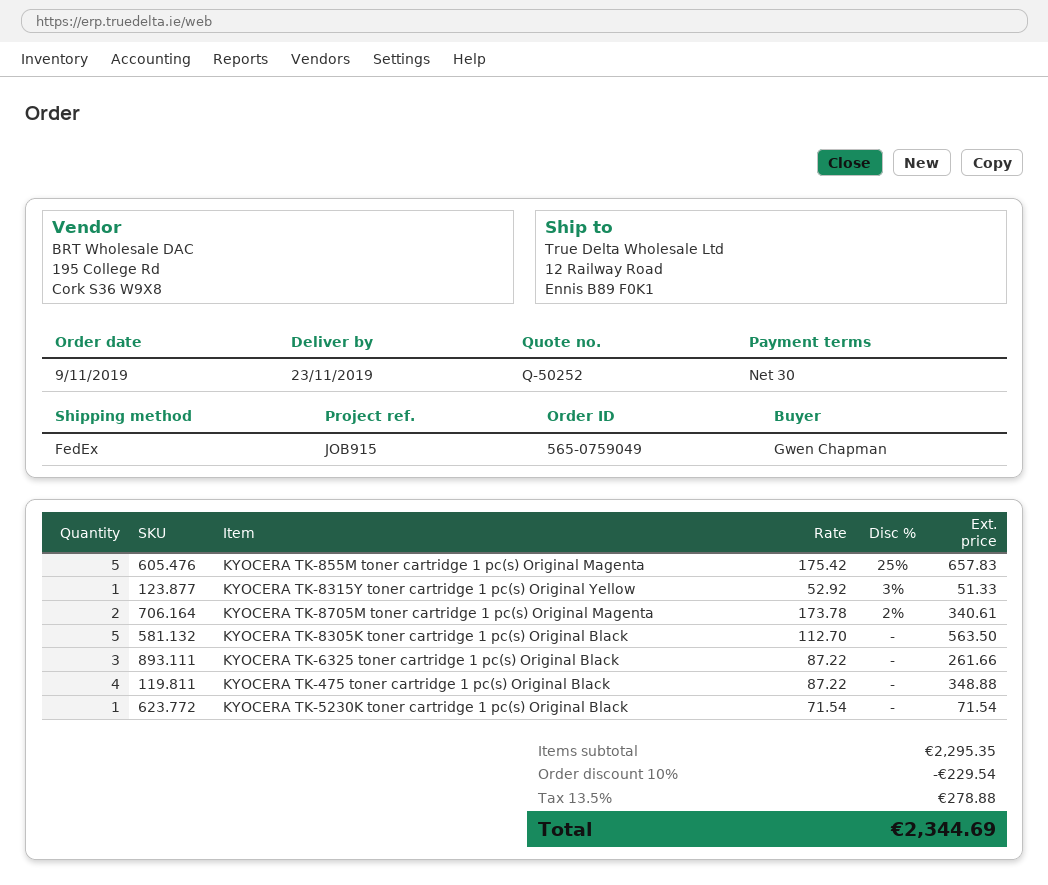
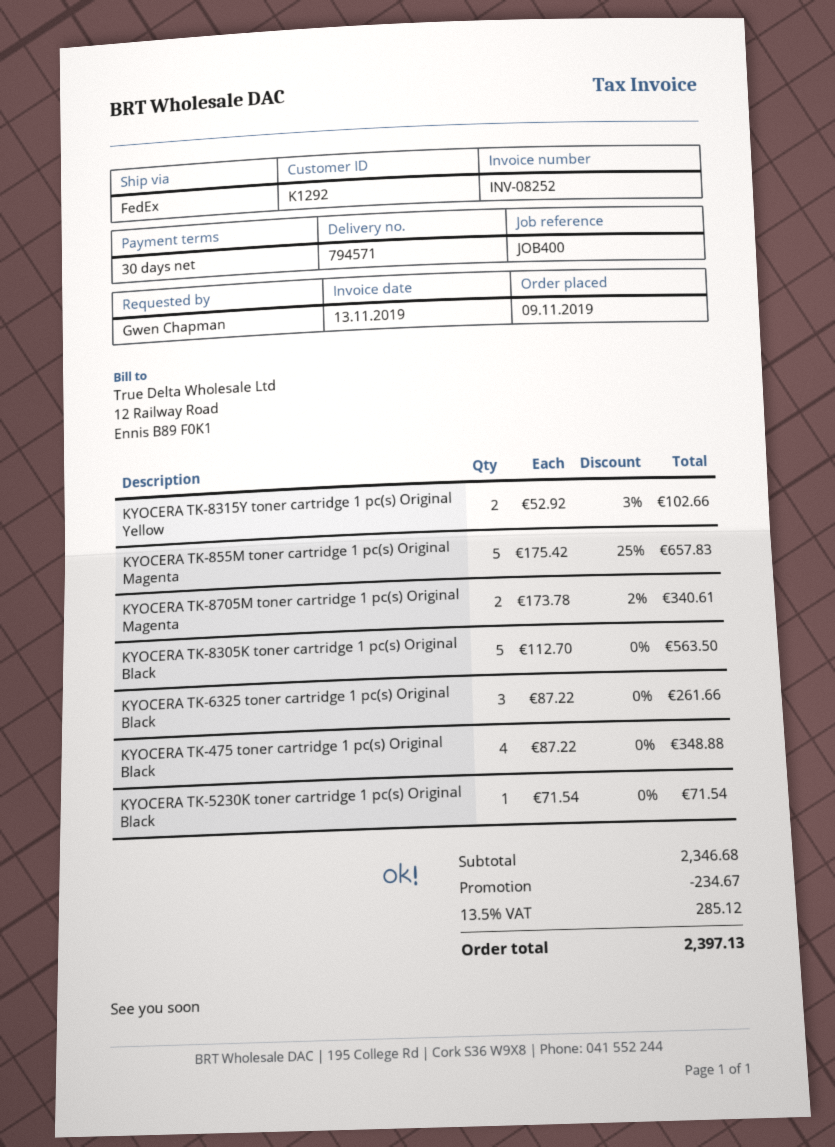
reference: JOB915 -> JOB400
KYOCERA TK-8315Y toner cartridge 1 pc(s) Original Yellow: 1 x 52.92 - 3% = 51.33 -> 2 x 52.92 - 3% = 102.66
subtotal: 2295.35 -> 2346.68
discount: 229.54 -> 234.67
tax: 13.5% = 278.88 -> 13.5% = 285.12
total: 2344.69 -> 2397.13

